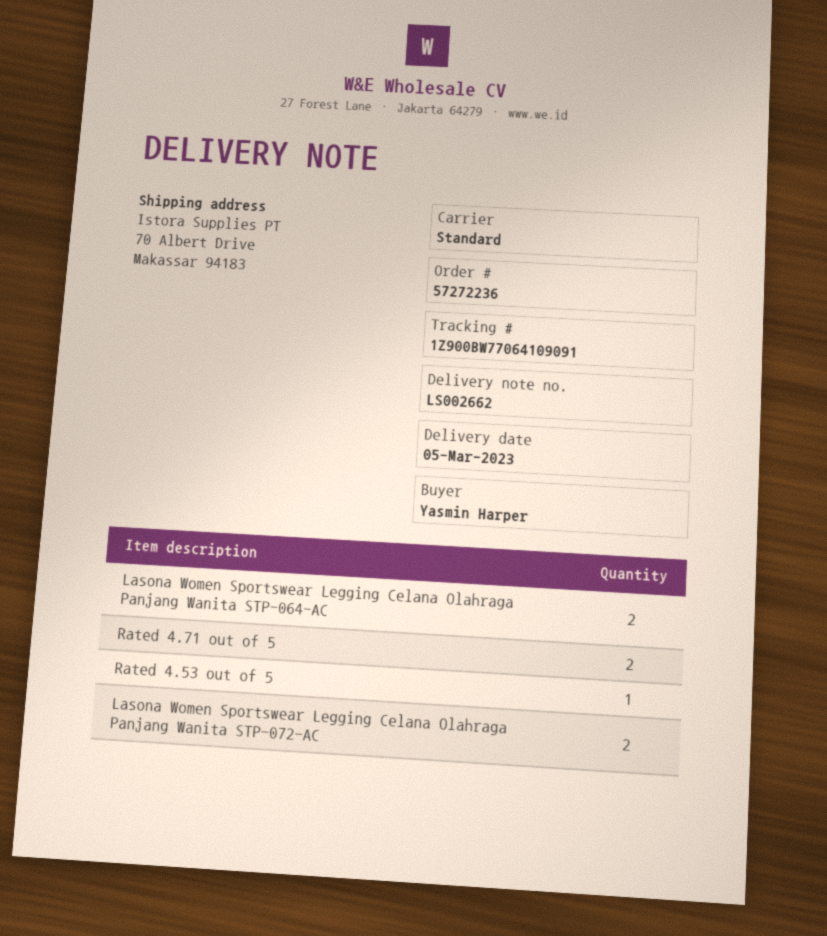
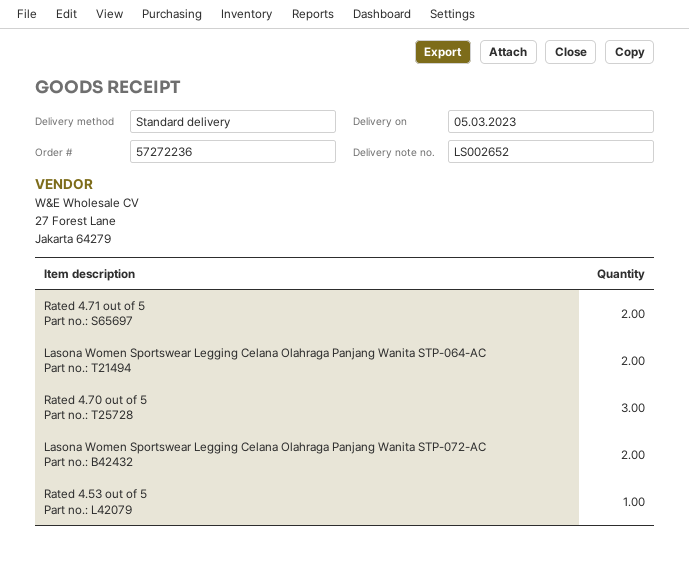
delivery note number: LS002662 -> LS002652
Rated 4.70 out of 5: none -> 3

